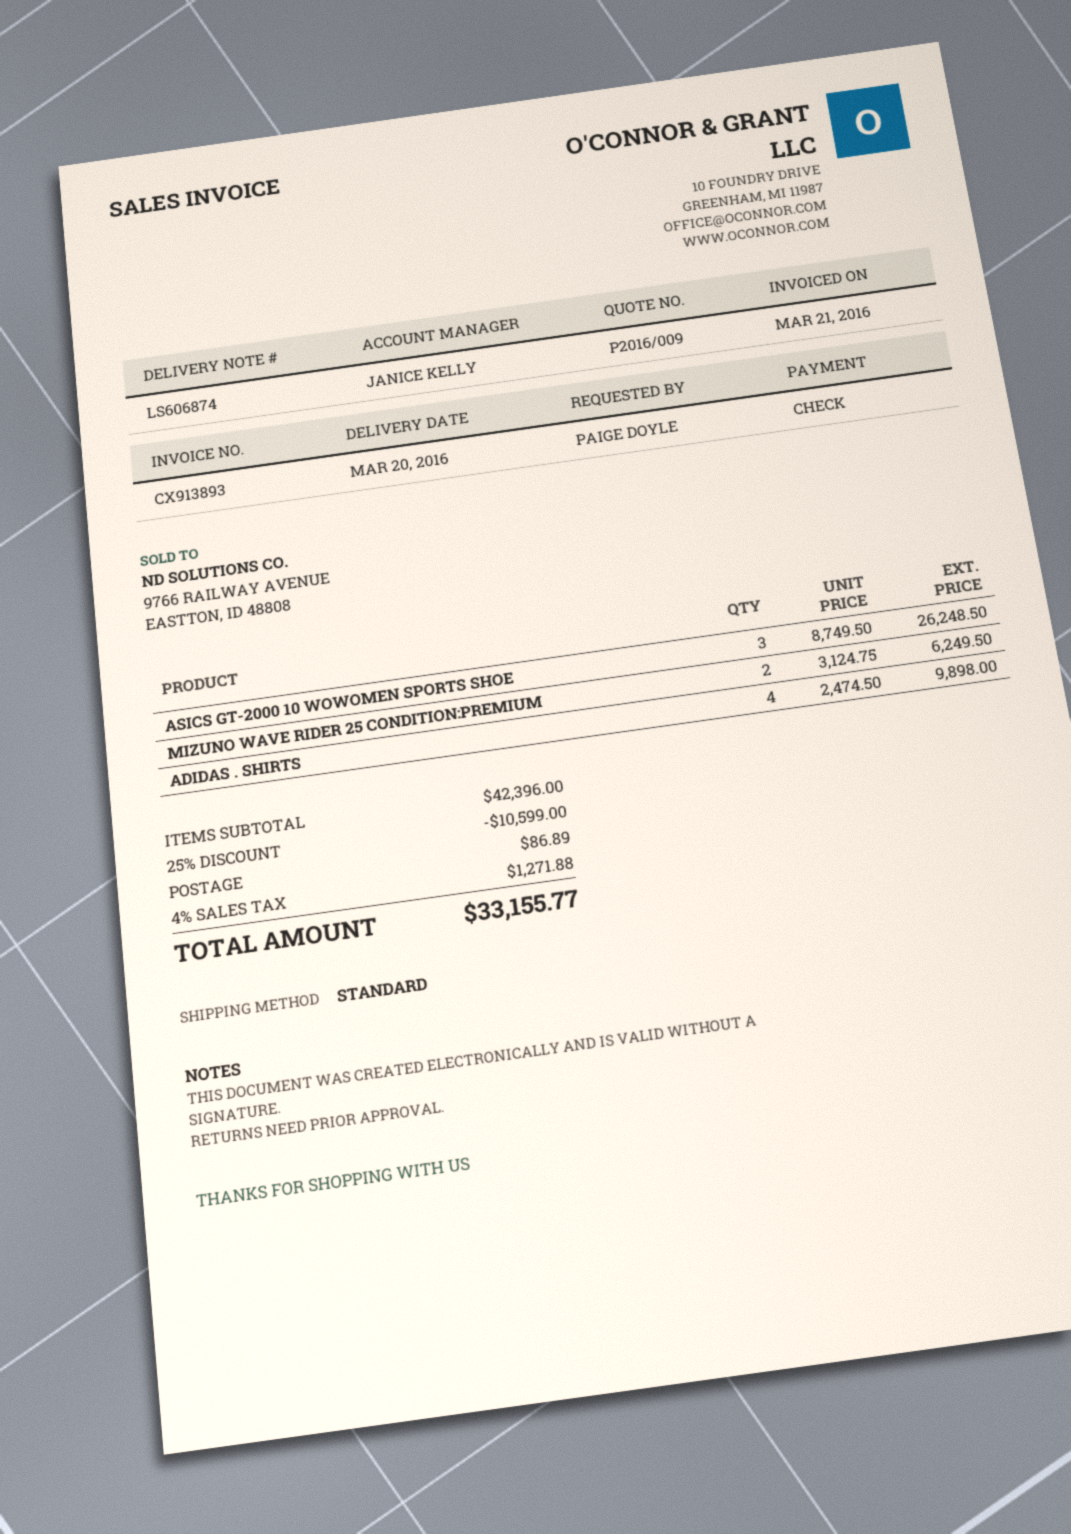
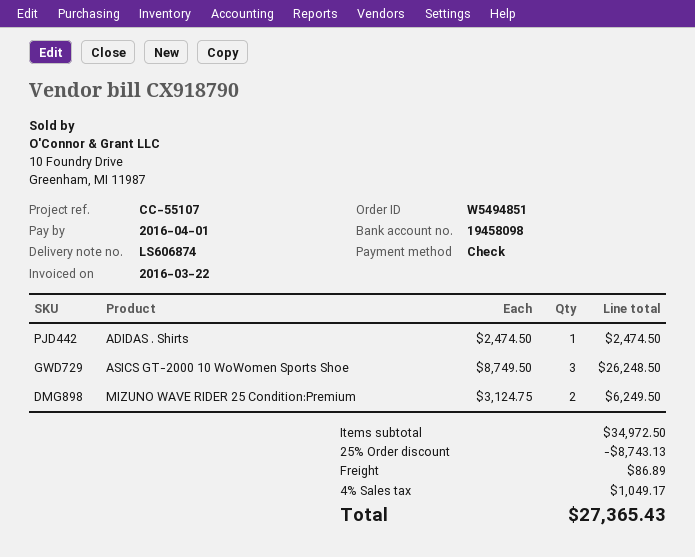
invoice number: CX913893 -> CX918790
invoice date: 2016-03-21 -> 2016-03-22
ADIDAS . SHIRTS: 4 x 2474.50 = 9898.00 -> 1 x 2474.50 = 2474.50
subtotal: 42396.00 -> 34972.50
discount: 25% = 10599.00 -> 25% = 8743.13
tax: 4% = 1271.88 -> 4% = 1049.17
total: 33155.77 -> 27365.43

